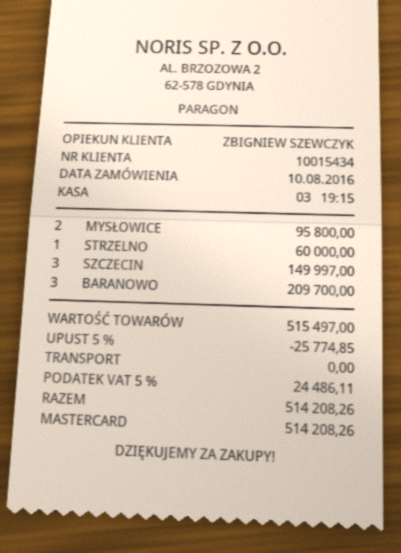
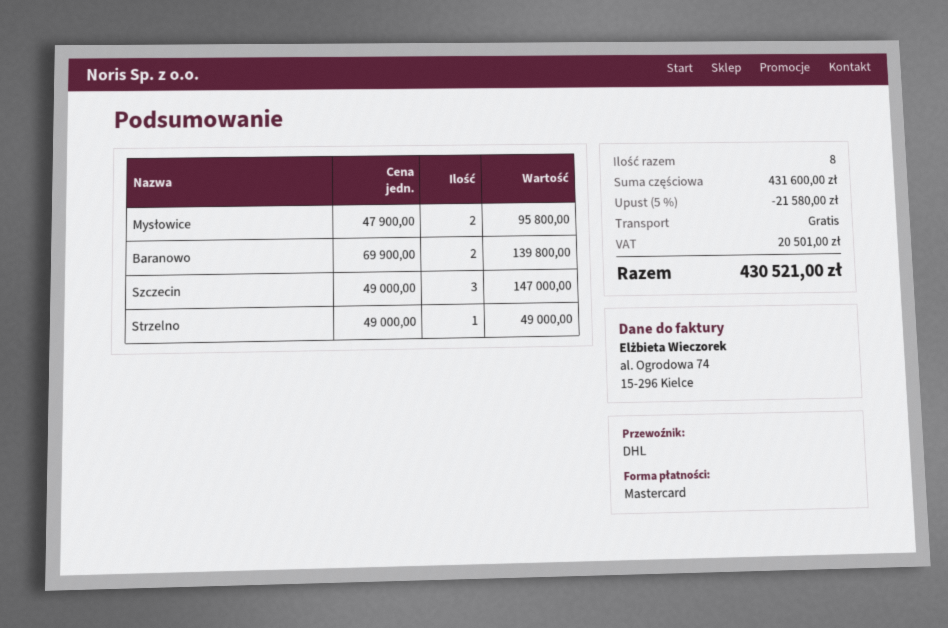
STRZELNO: 1 for 60000.00 -> 1 for 49000.00
SZCZECIN: 3 for 149997.00 -> 3 for 147000.00
BARANOWO: 3 for 209700.00 -> 2 for 139800.00
subtotal: 515497.00 -> 431600.00
discount: 5% = 25774.85 -> 5% = 21580.00
tax: 24486.11 -> 20501.00
total: 514208.26 -> 430521.00

